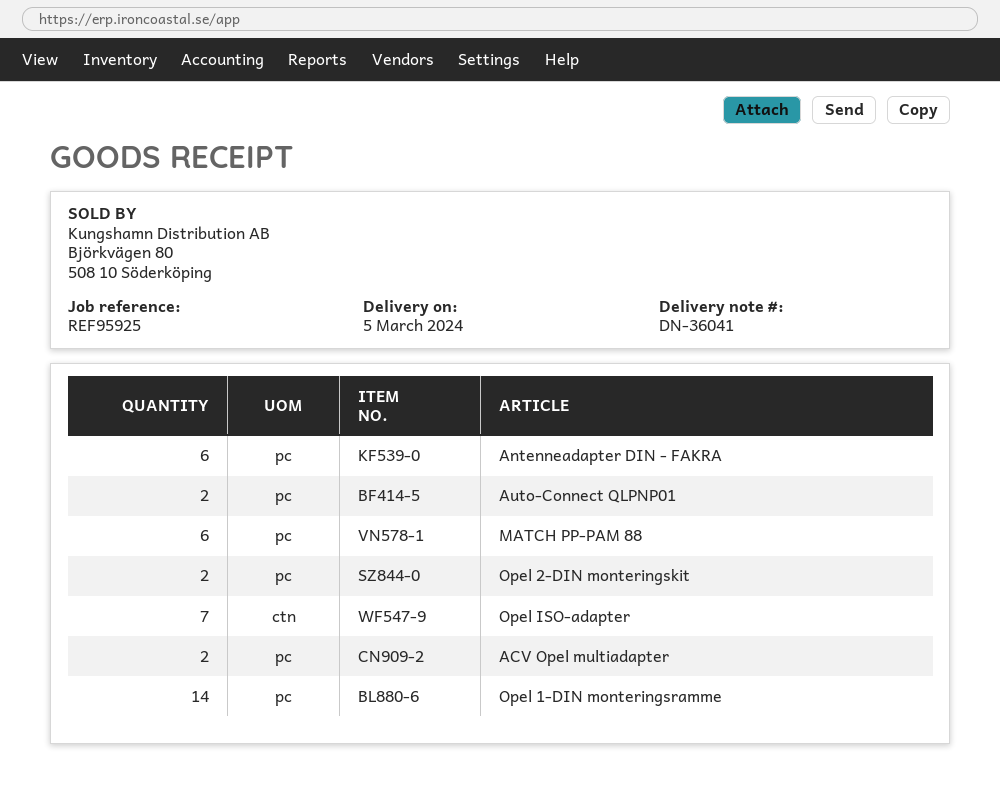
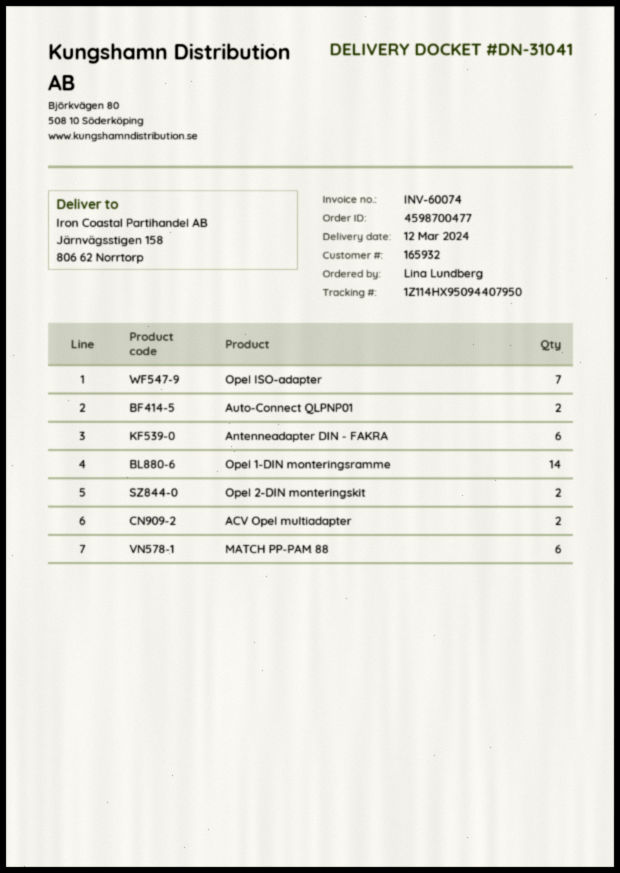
delivery note number: DN-36041 -> DN-31041
delivery date: 2024-03-05 -> 2024-03-12

